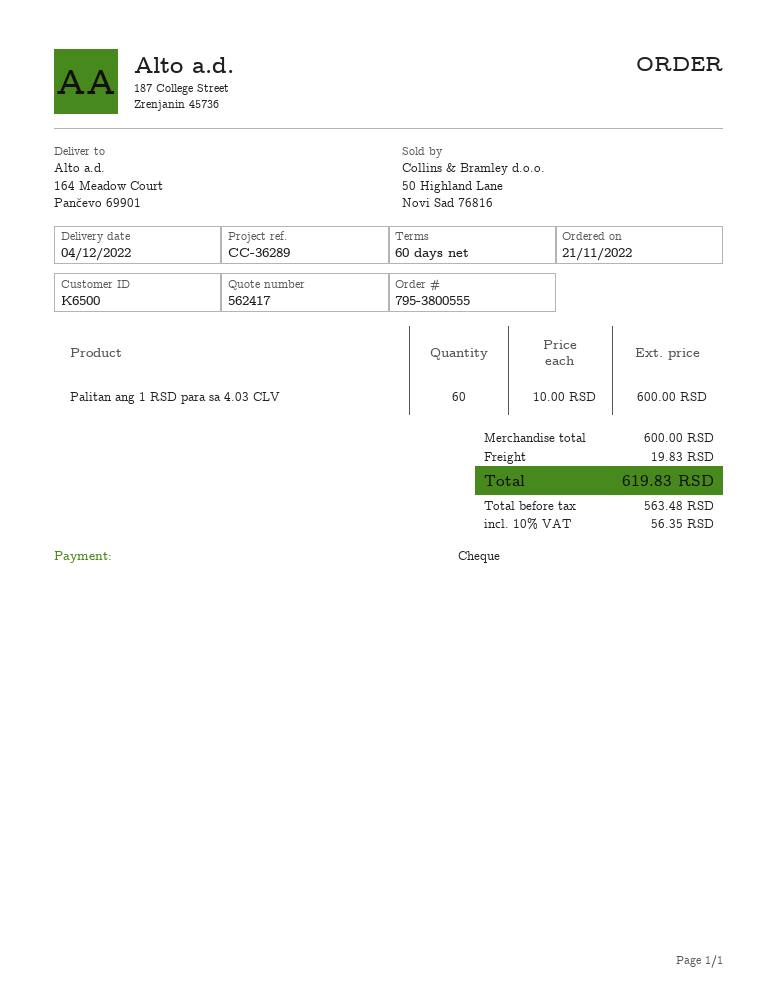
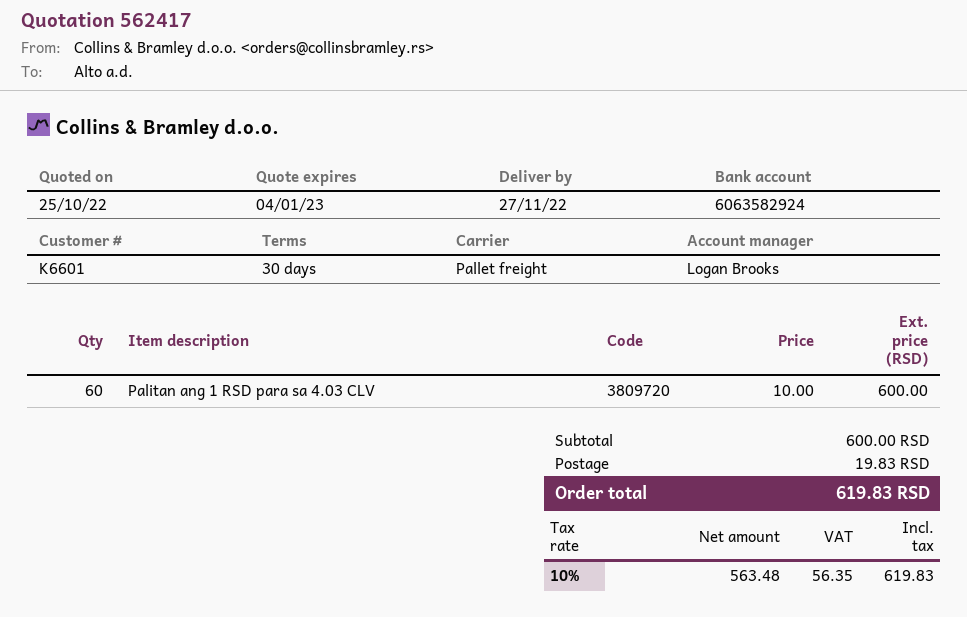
delivery date: 2022-12-04 -> 2022-11-27
payment terms: 60 days -> 30 days
customer number: K6500 -> K6601

